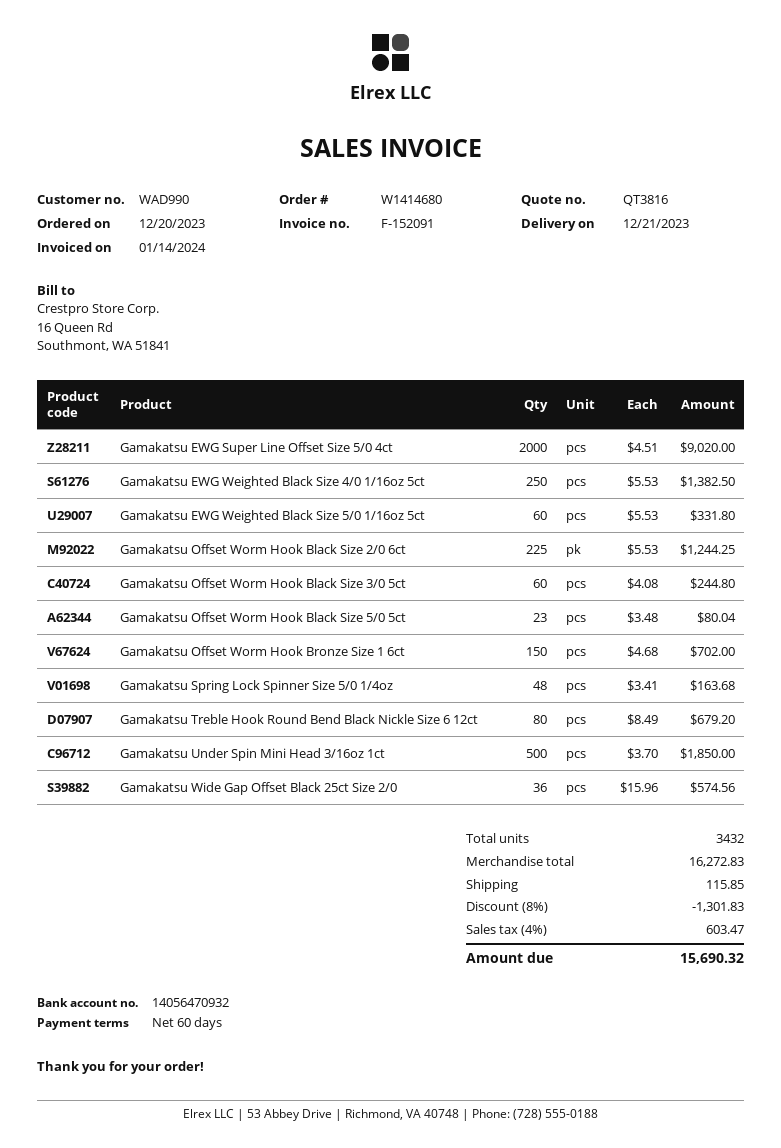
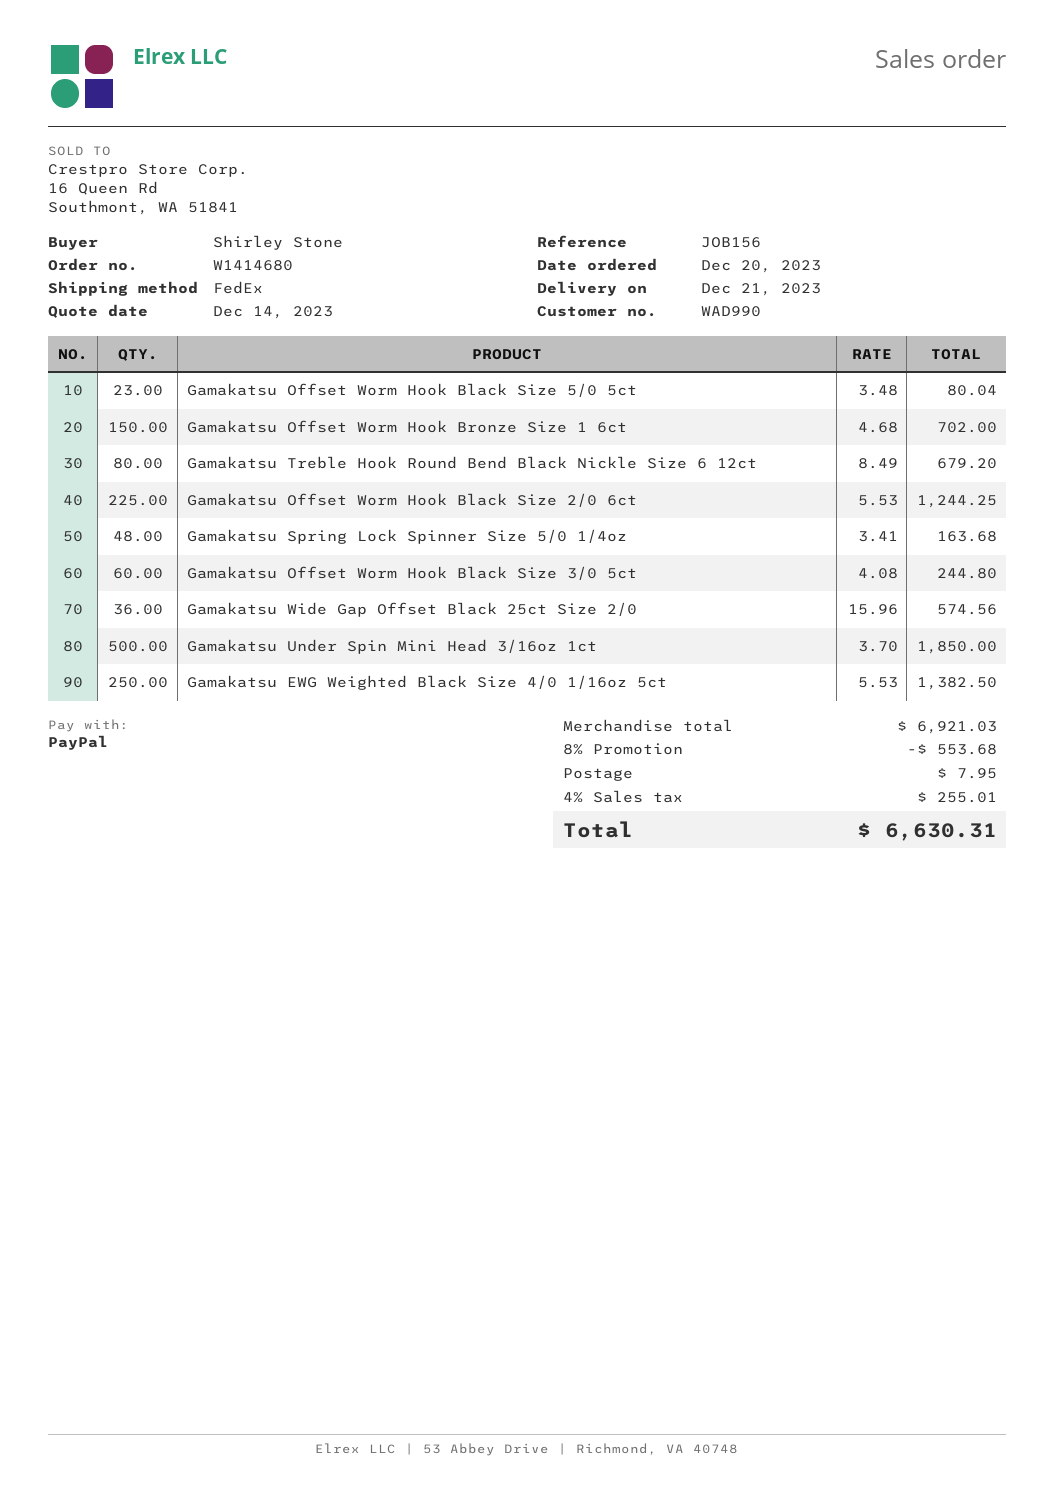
Gamakatsu EWG Super Line Offset Size 5/0 4ct: 2000 x 4.51 = 9020.00 -> none
Gamakatsu EWG Weighted Black Size 5/0 1/16oz 5ct: 60 x 5.53 = 331.80 -> none
subtotal: 16272.83 -> 6921.03
discount: 8% = 1301.83 -> 8% = 553.68
shipping: 115.85 -> 7.95
tax: 4% = 603.47 -> 4% = 255.01
total: 15690.32 -> 6630.31

